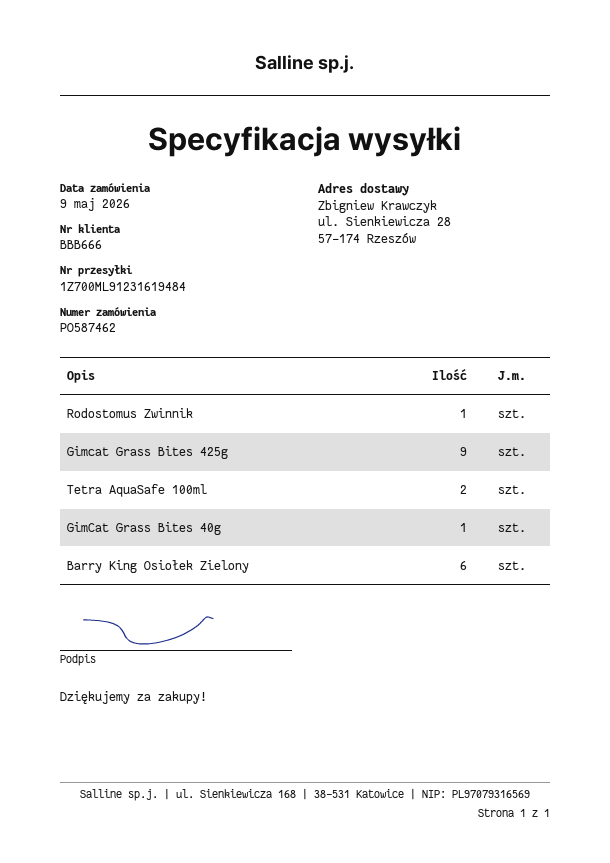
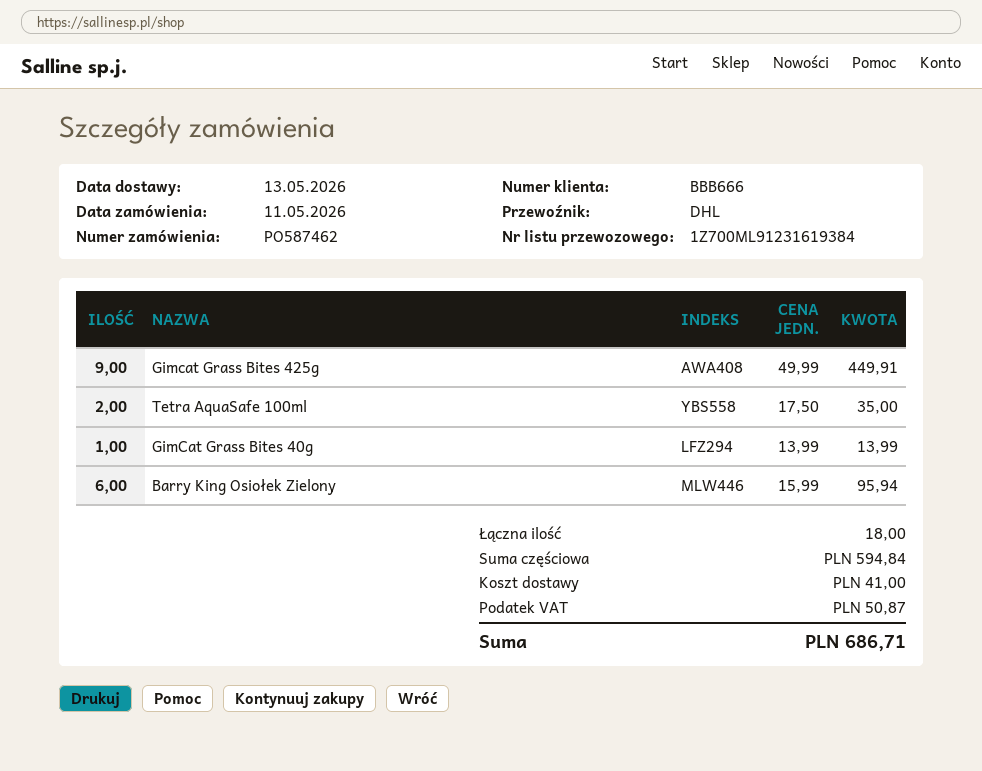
order date: 2026-05-09 -> 2026-05-11
tracking number: 1Z700ML91231619484 -> 1Z700ML91231619384
Rodostomus Zwinnik: 1 -> none

